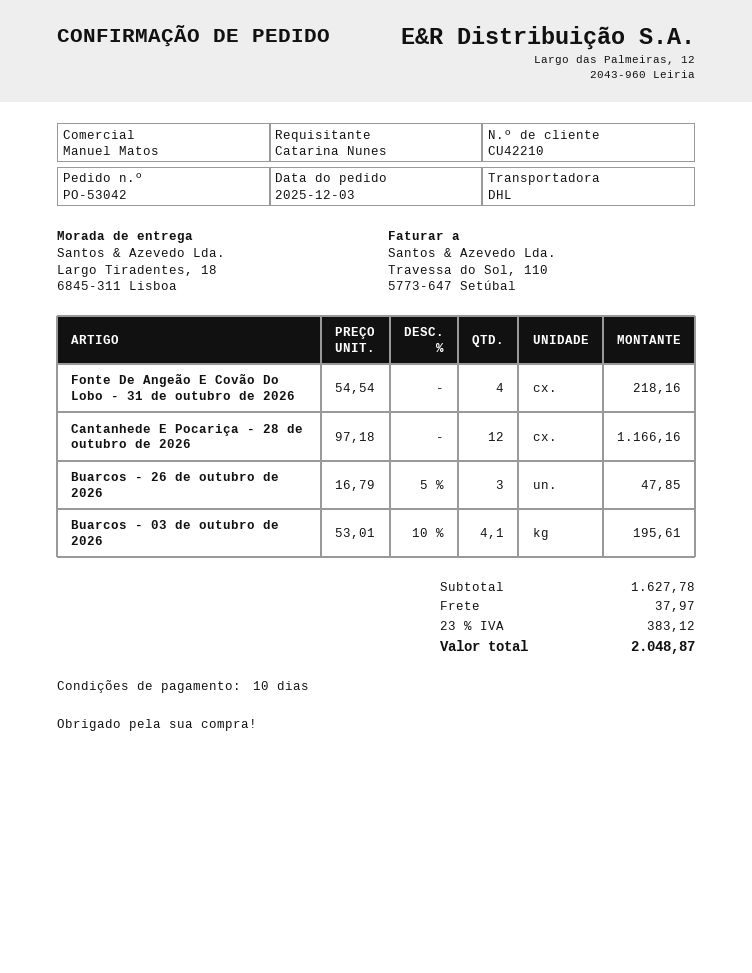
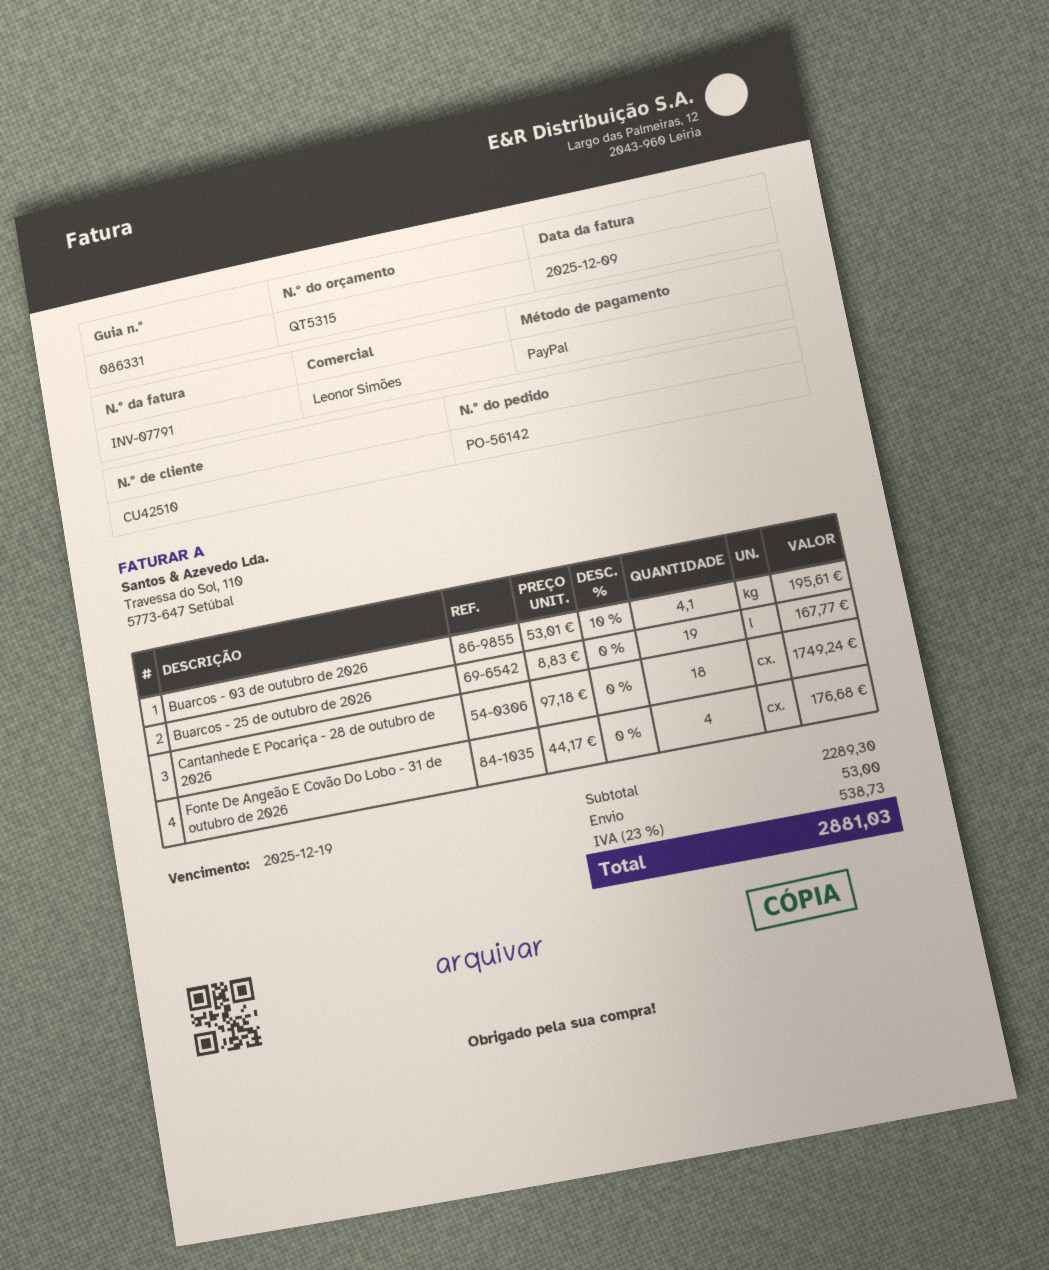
order number: PO-53042 -> PO-56142
customer number: CU42210 -> CU42510
sales rep: Manuel Matos -> Leonor Simões
Fonte De Angeão E Covão Do Lobo - 31 de outubro de 2026: 4 x 54.54 = 218.16 -> 4 x 44.17 = 176.68
Cantanhede E Pocariça - 28 de outubro de 2026: 12 x 97.18 = 1166.16 -> 18 x 97.18 = 1749.24
Buarcos - 26 de outubro de 2026: 3 x 16.79 - 5% = 47.85 -> none
Buarcos - 25 de outubro de 2026: none -> 19 x 8.83 = 167.77
subtotal: 1627.78 -> 2289.30
shipping: 37.97 -> 53.00
tax: 23% = 383.12 -> 23% = 538.73
total: 2048.87 -> 2881.03

